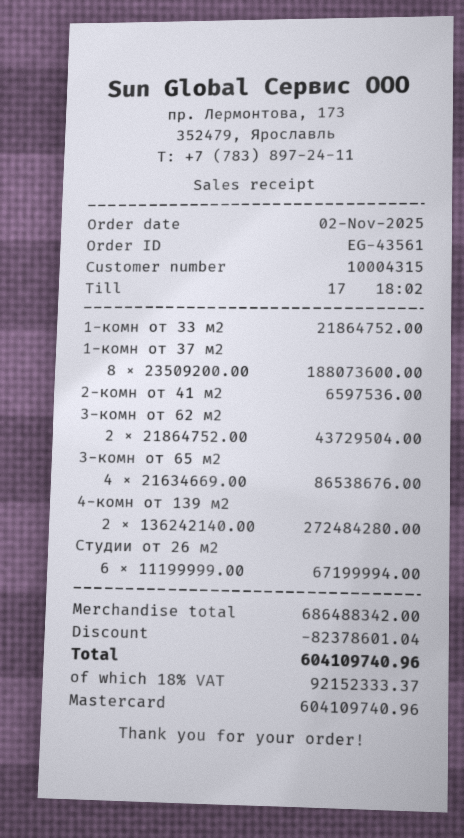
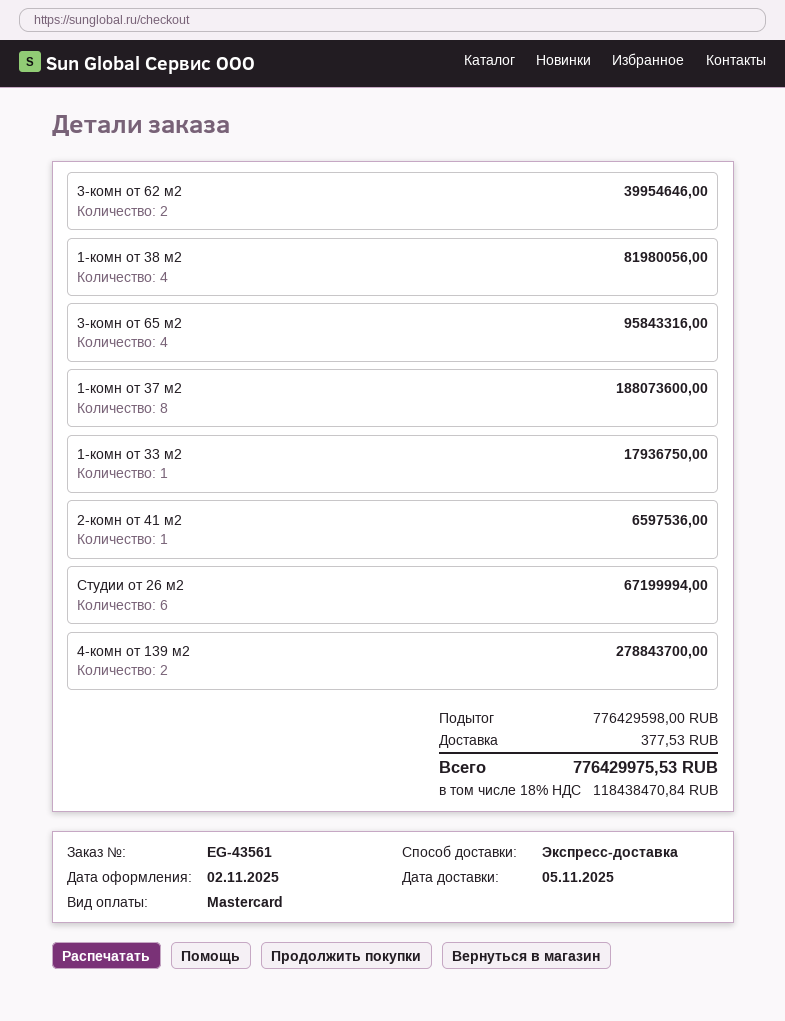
1-комн от 33 м2: 1 for 21864752.00 -> 1 for 17936750.00
3-комн от 62 м2: 2 for 43729504.00 -> 2 for 39954646.00
3-комн от 65 м2: 4 for 86538676.00 -> 4 for 95843316.00
4-комн от 139 м2: 2 for 272484280.00 -> 2 for 278843700.00
1-комн от 38 м2: none -> 4 for 81980056.00
subtotal: 686488342.00 -> 776429598.00
discount: 82378601.04 -> none
shipping: none -> 377.53
tax: 18% = 92152333.37 -> 18% = 118438470.84
total: 604109740.96 -> 776429975.53

